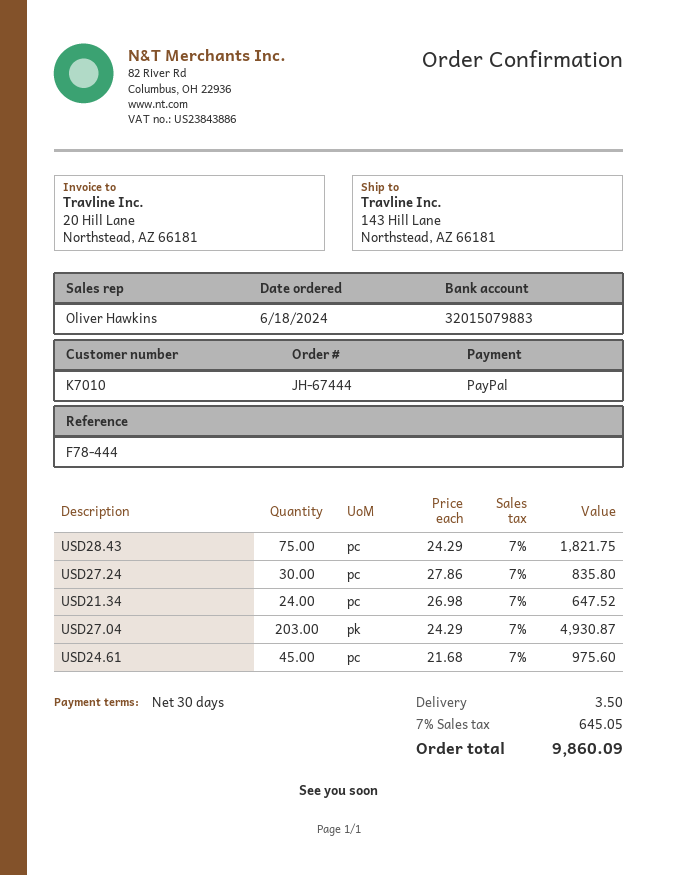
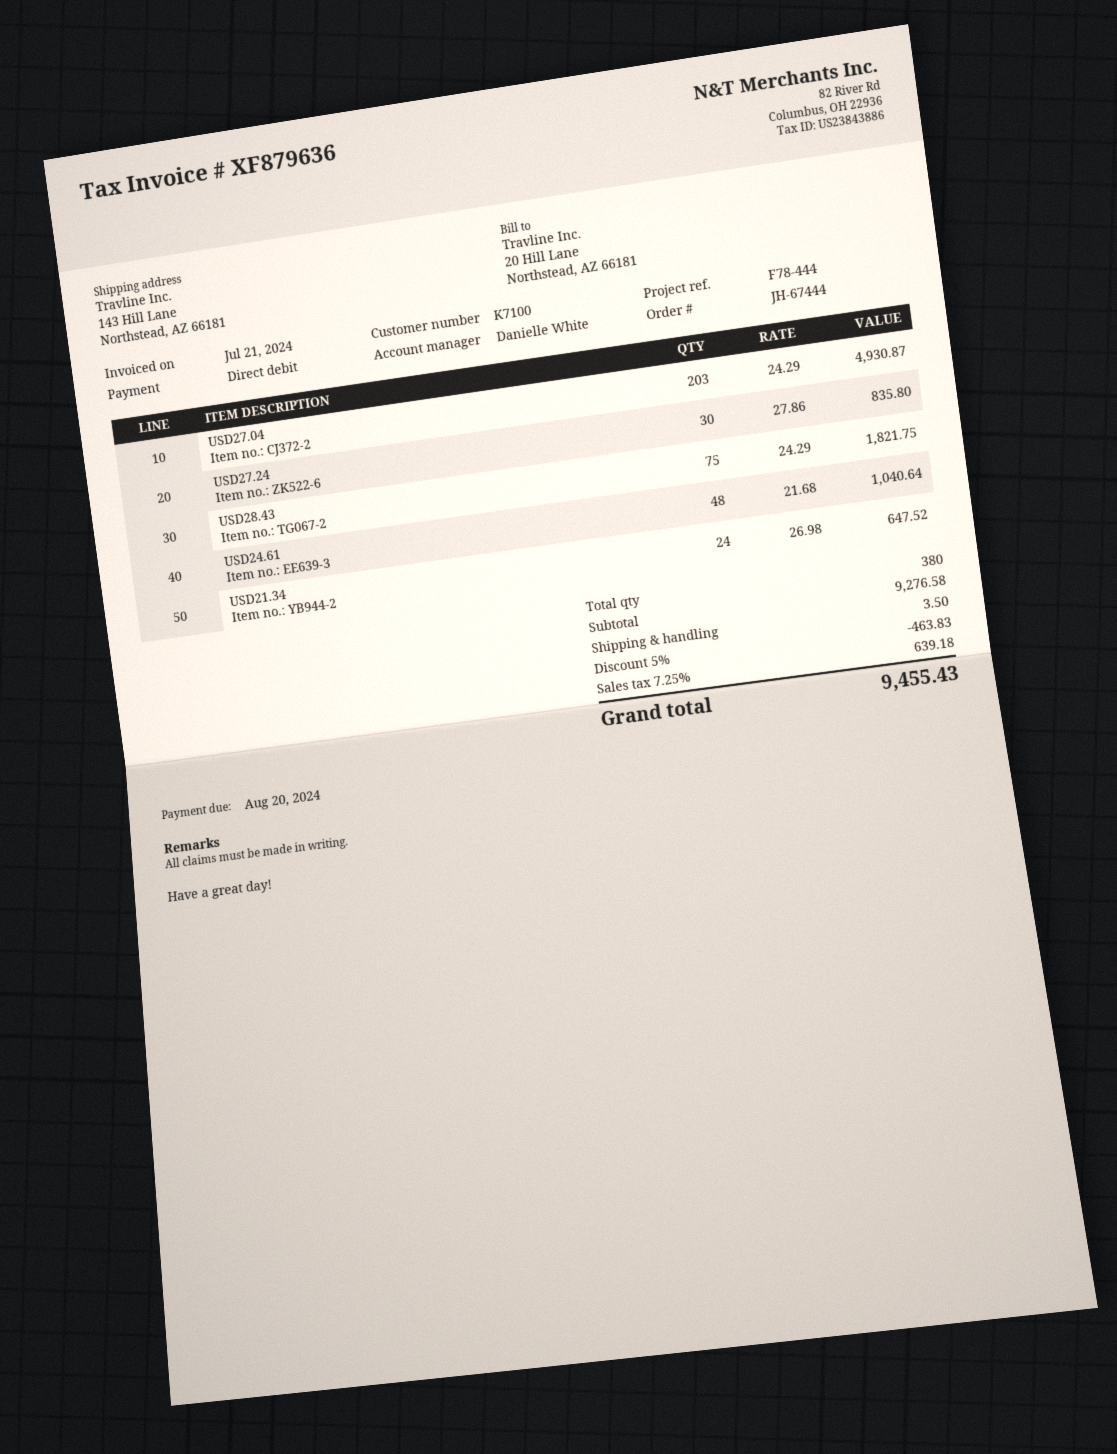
customer number: K7010 -> K7100
sales rep: Oliver Hawkins -> Danielle White
payment method: PayPal -> direct debit
USD24.61: 45 x 21.68 = 975.60 -> 48 x 21.68 = 1040.64
discount: none -> 5% = 463.83
tax: 7% = 645.05 -> 7.25% = 639.18
total: 9860.09 -> 9455.43

